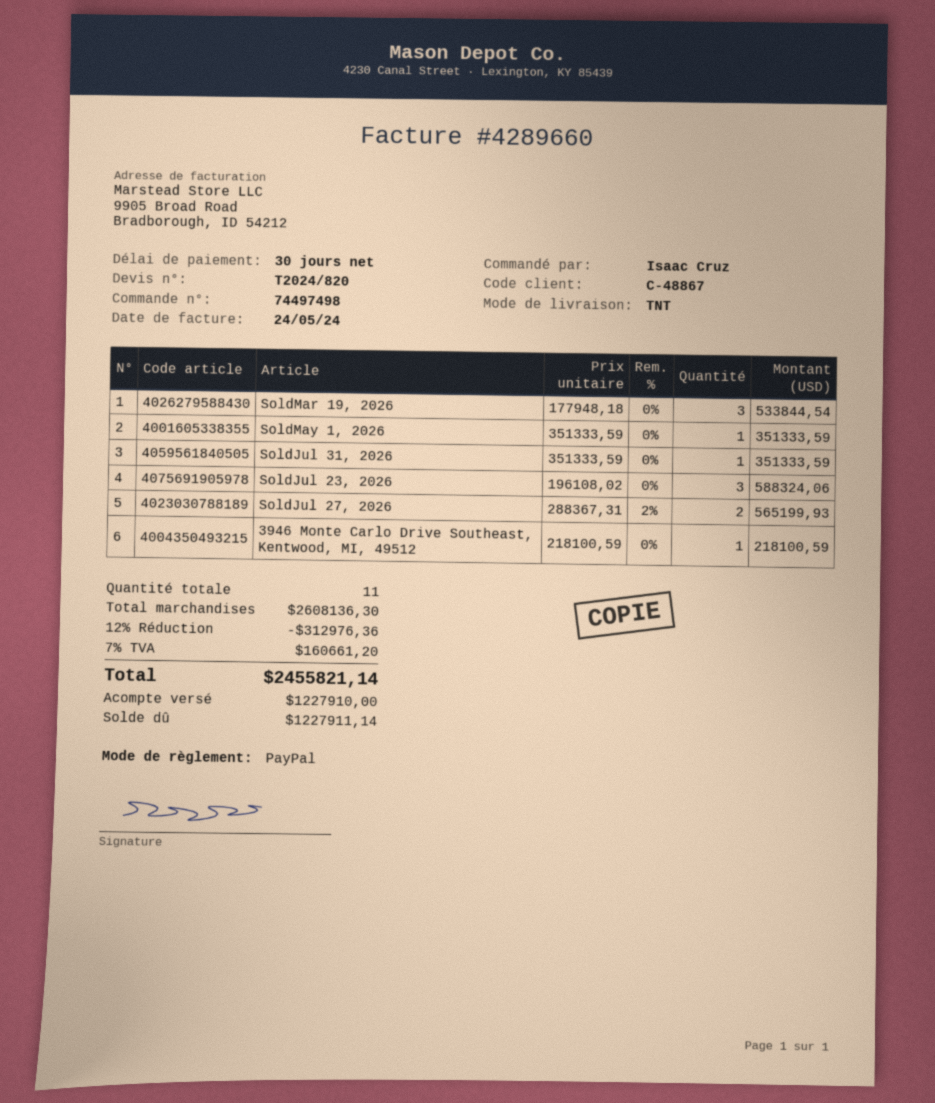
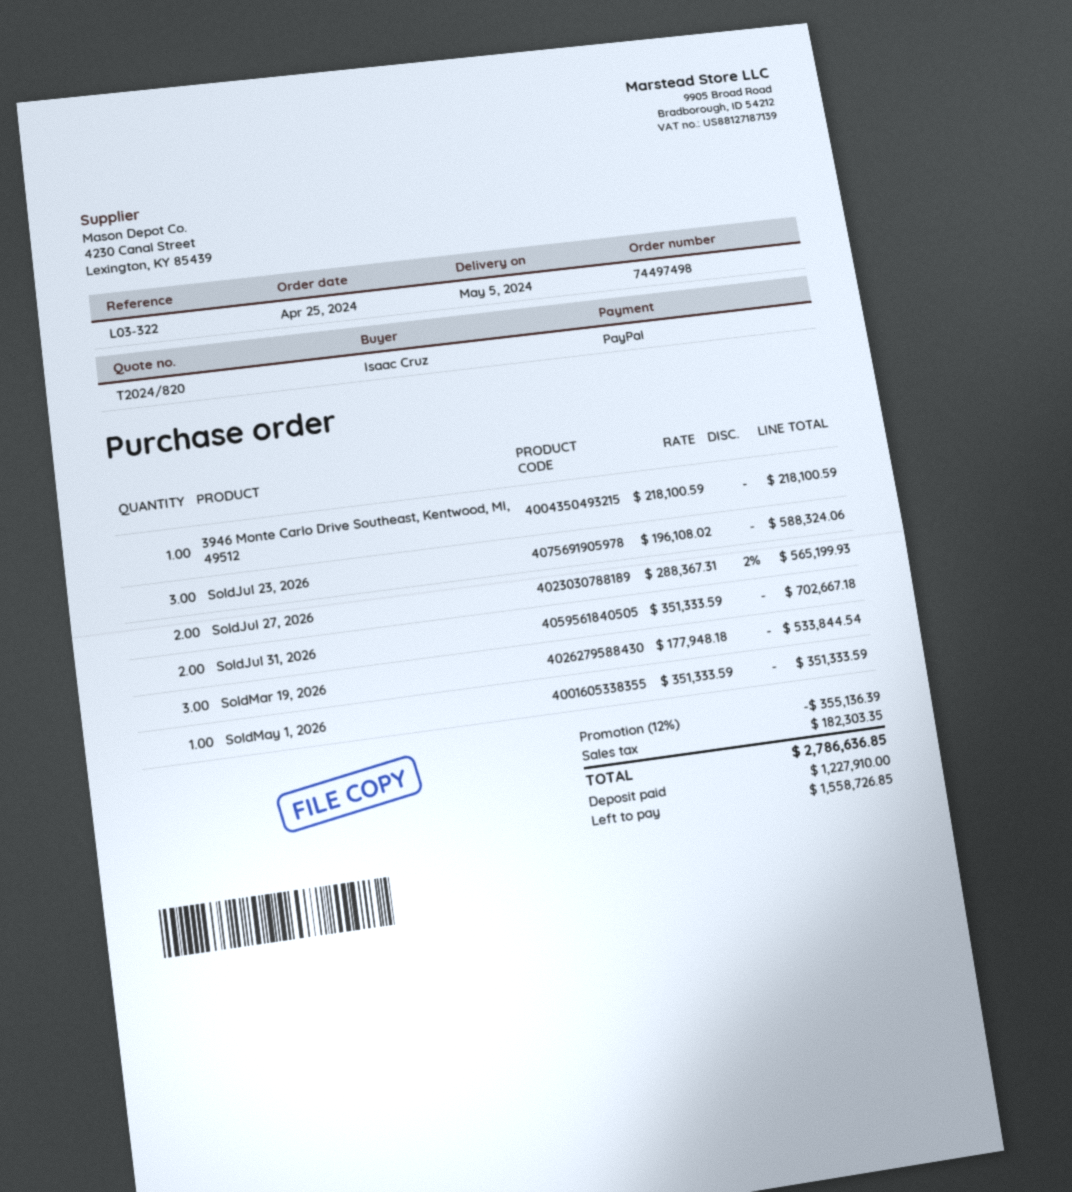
SoldJul 31, 2026: 1 x 351333.59 = 351333.59 -> 2 x 351333.59 = 702667.18
discount: 12% = 312976.36 -> 12% = 355136.39
tax: 160661.20 -> 182303.35
total: 2455821.14 -> 2786636.85
balance: 1227911.14 -> 1558726.85

